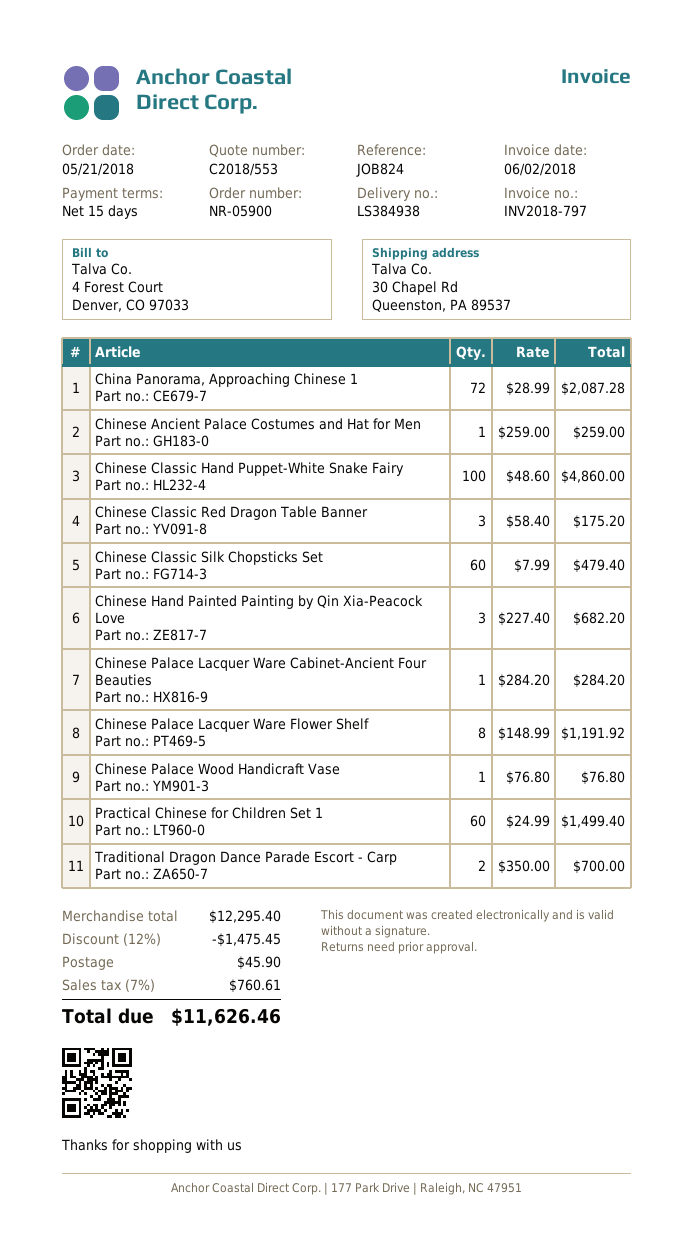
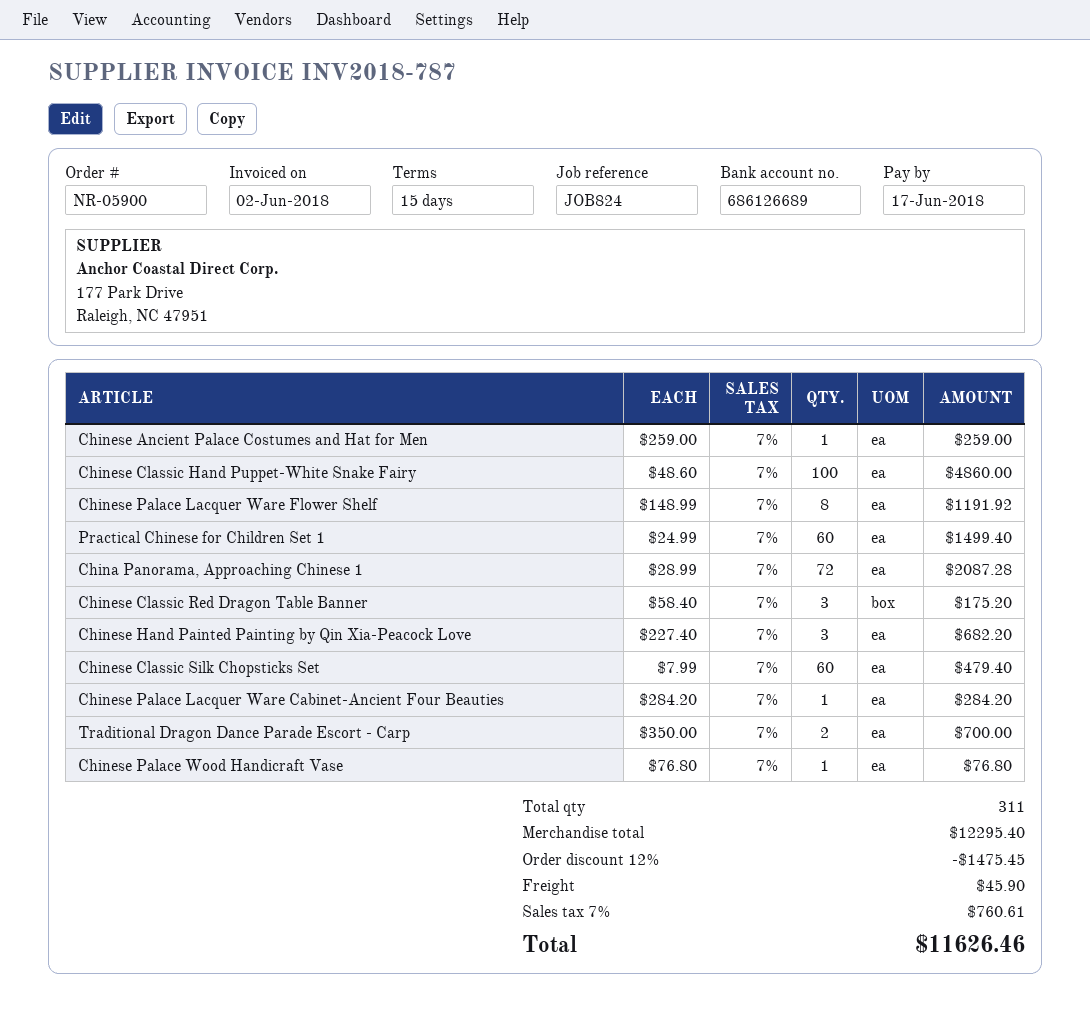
invoice number: INV2018-797 -> INV2018-787

